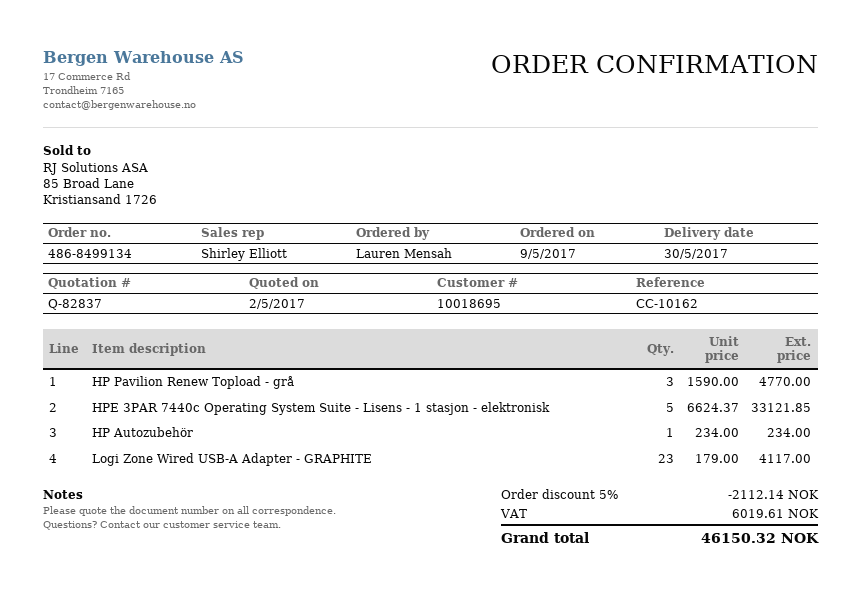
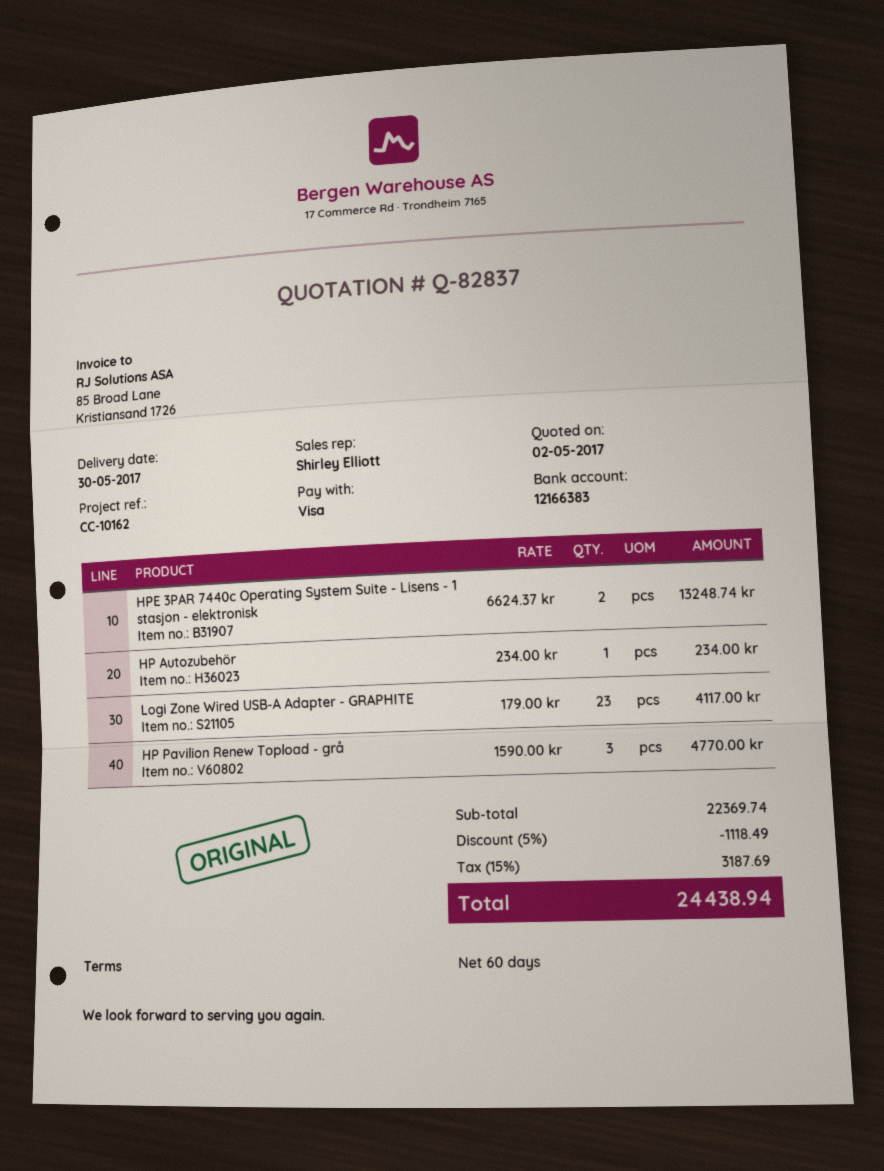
HPE 3PAR 7440c Operating System Suite - Lisens - 1 stasjon - elektronisk: 5 x 6624.37 = 33121.85 -> 2 x 6624.37 = 13248.74
discount: 5% = 2112.14 -> 5% = 1118.49
tax: 6019.61 -> 3187.69
total: 46150.32 -> 24438.94

